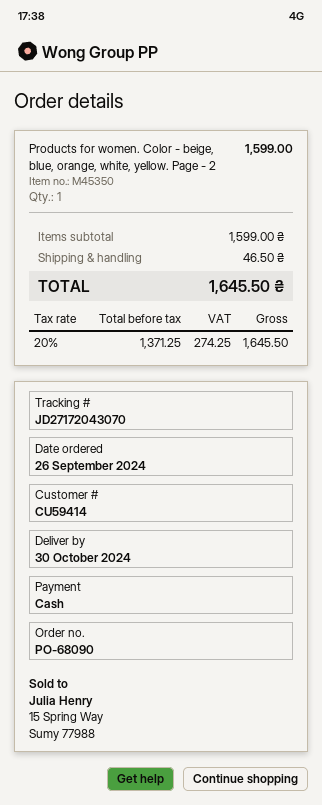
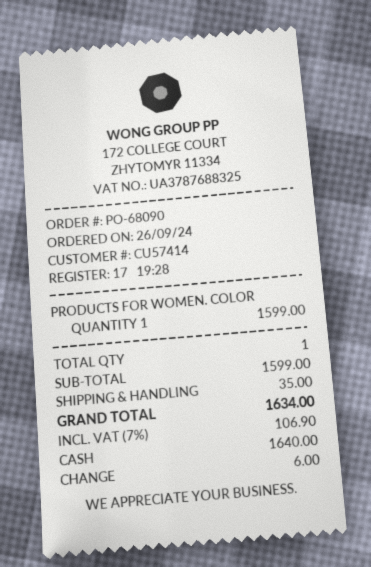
customer number: CU59414 -> CU57414
shipping: 46.50 -> 35.00
tax: 20% = 274.25 -> 7% = 106.90
total: 1645.50 -> 1634.00

